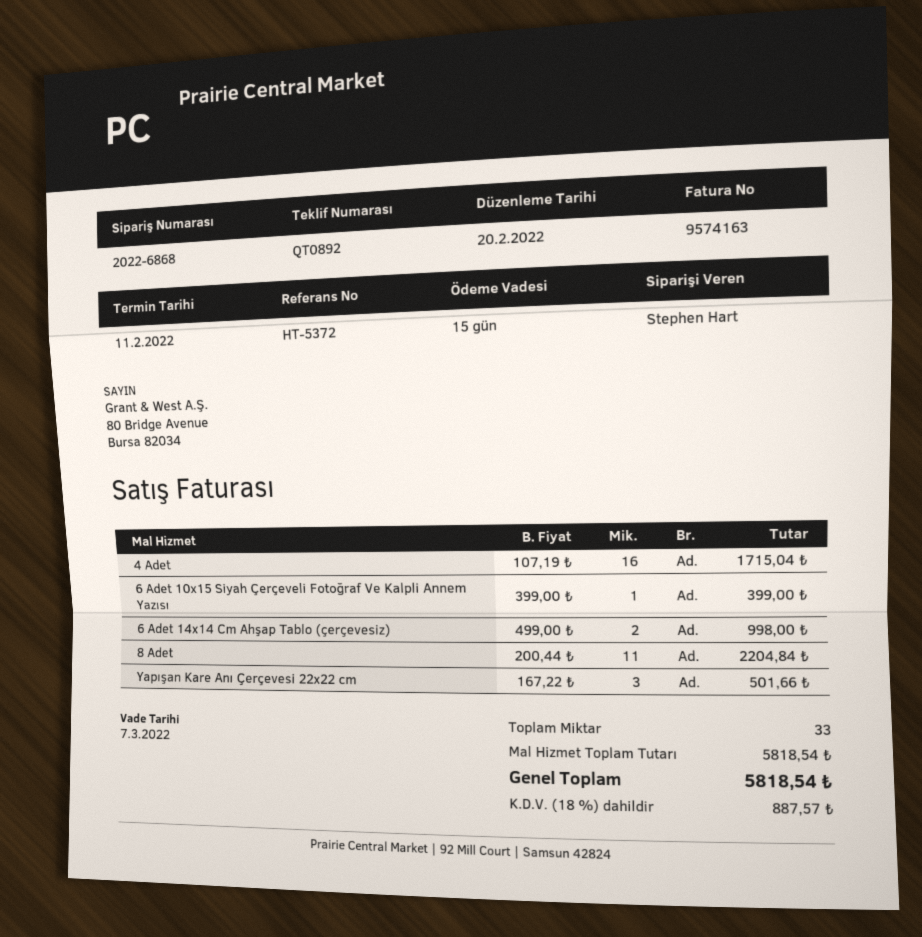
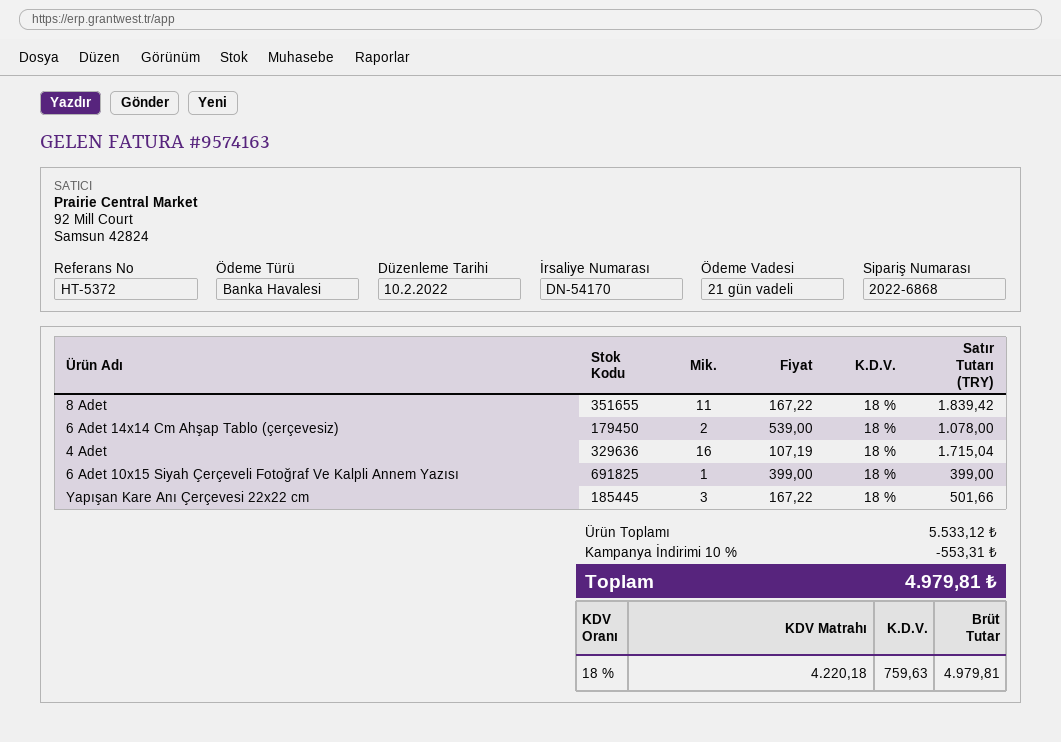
invoice date: 2022-02-20 -> 2022-02-10
payment terms: 15 days -> 21 days
6 Adet 14x14 Cm Ahşap Tablo (çerçevesiz): 2 x 499.00 = 998.00 -> 2 x 539.00 = 1078.00
8 Adet: 11 x 200.44 = 2204.84 -> 11 x 167.22 = 1839.42
subtotal: 5818.54 -> 5533.12
discount: none -> 10% = 553.31
tax: 18% = 887.57 -> 18% = 759.63
total: 5818.54 -> 4979.81

